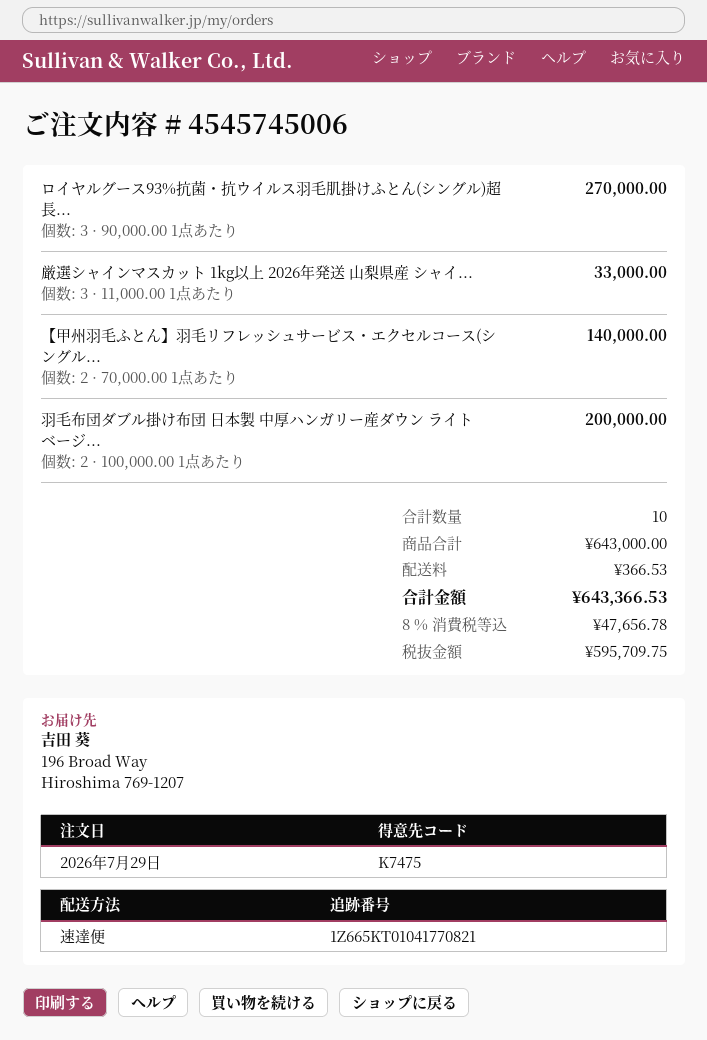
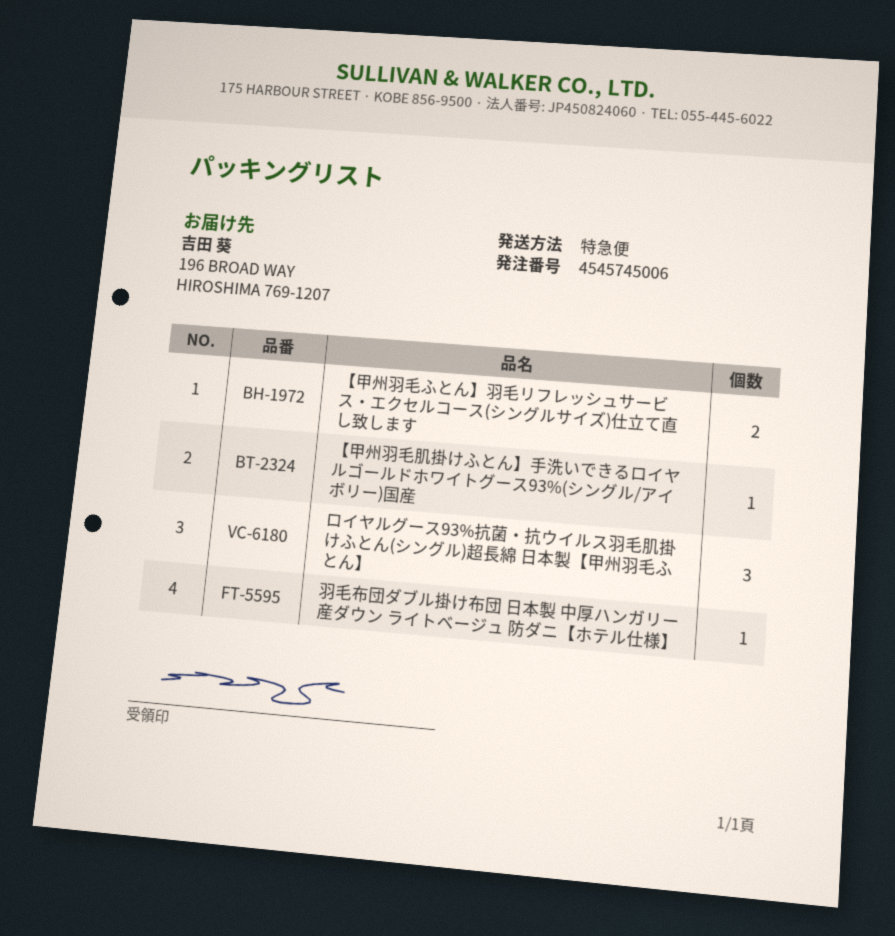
厳選シャインマスカット 1kg以上 2026年発送 山梨県産 シャイ...: 3 -> none
羽毛布団ダブル掛け布団 日本製 中厚ハンガリー産ダウン ライトベージ...: 2 -> 1
【甲州羽毛肌掛けふとん】手洗いできるロイヤルゴールドホワイトグース93%(シングル/アイボリー)国産: none -> 1

